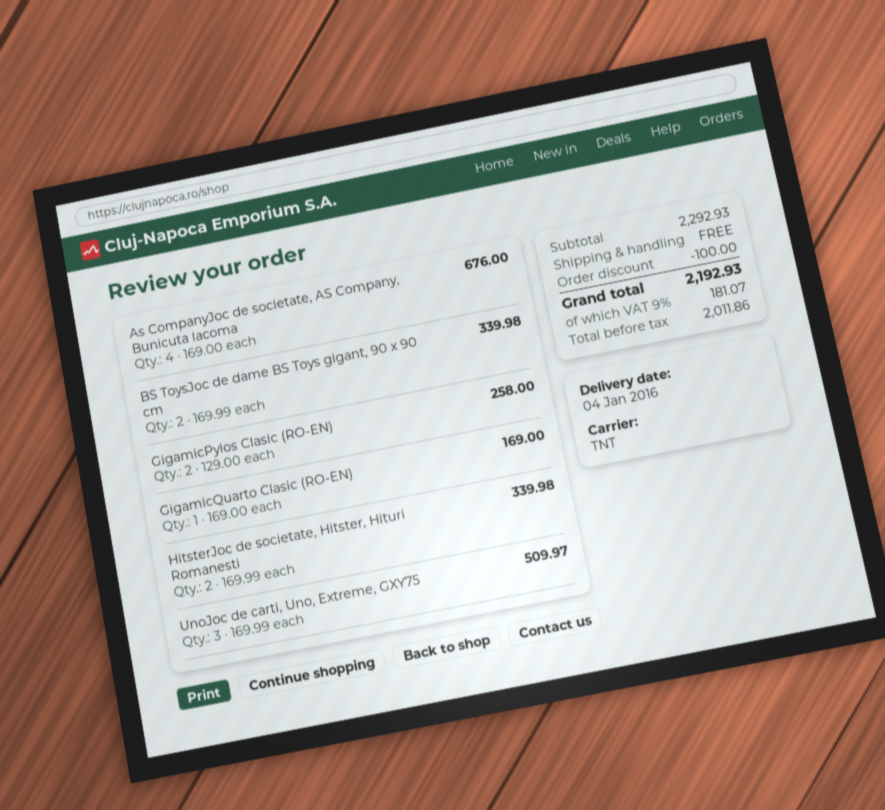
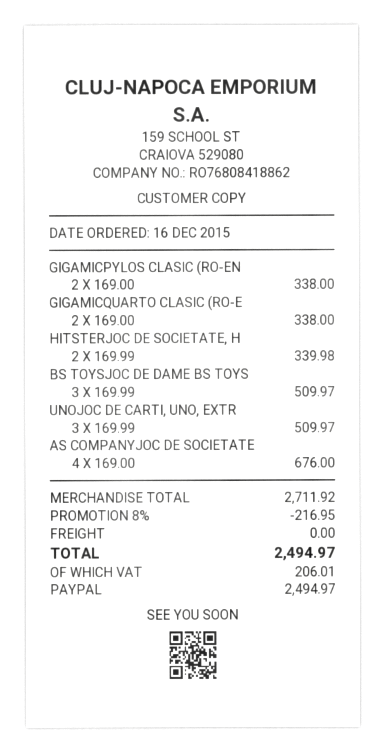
BS ToysJoc de dame BS Toys gigant, 90 x 90 cm: 2 x 169.99 = 339.98 -> 3 x 169.99 = 509.97
GigamicPylos Clasic (RO-EN): 2 x 129.00 = 258.00 -> 2 x 169.00 = 338.00
GigamicQuarto Clasic (RO-EN): 1 x 169.00 = 169.00 -> 2 x 169.00 = 338.00
subtotal: 2292.93 -> 2711.92
discount: 100.00 -> 216.95
tax: 181.07 -> 206.01
total: 2192.93 -> 2494.97

